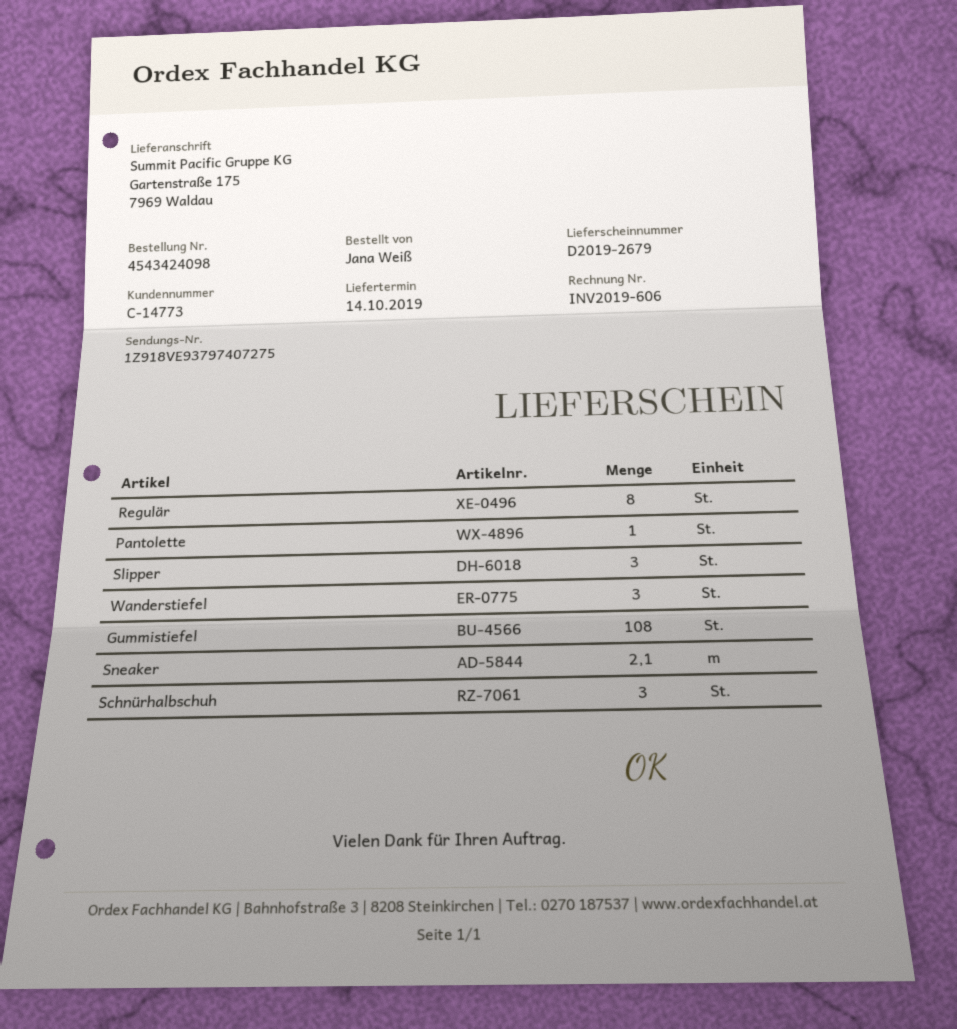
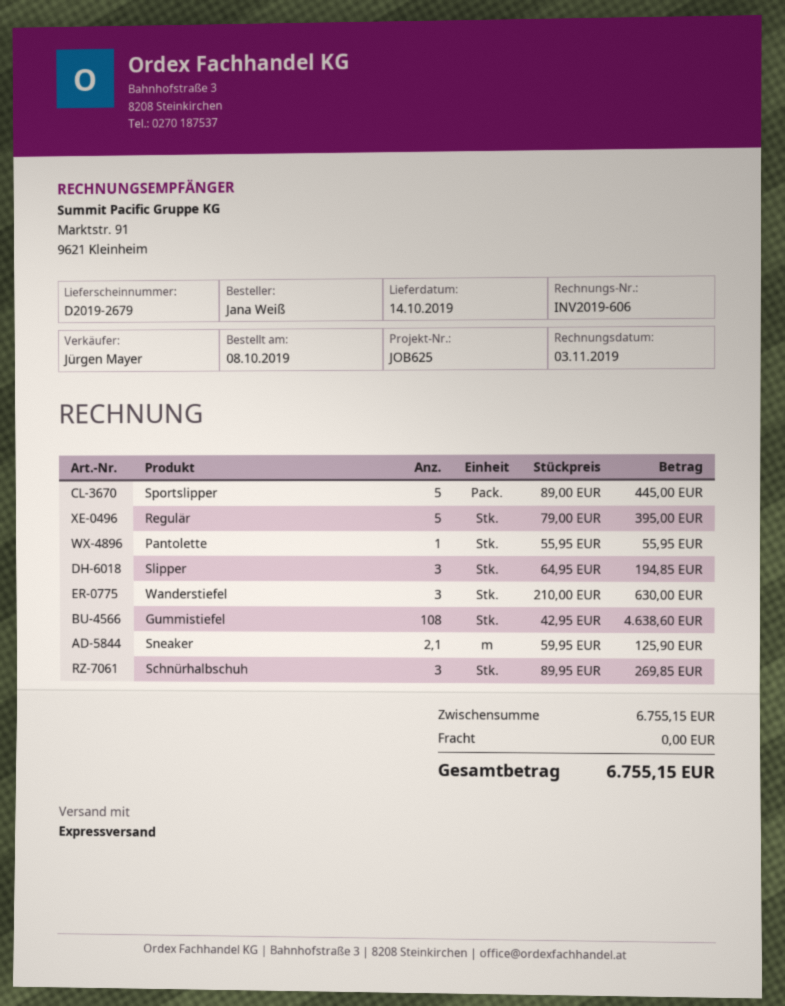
Regulär: 8 -> 5
Sportslipper: none -> 5

